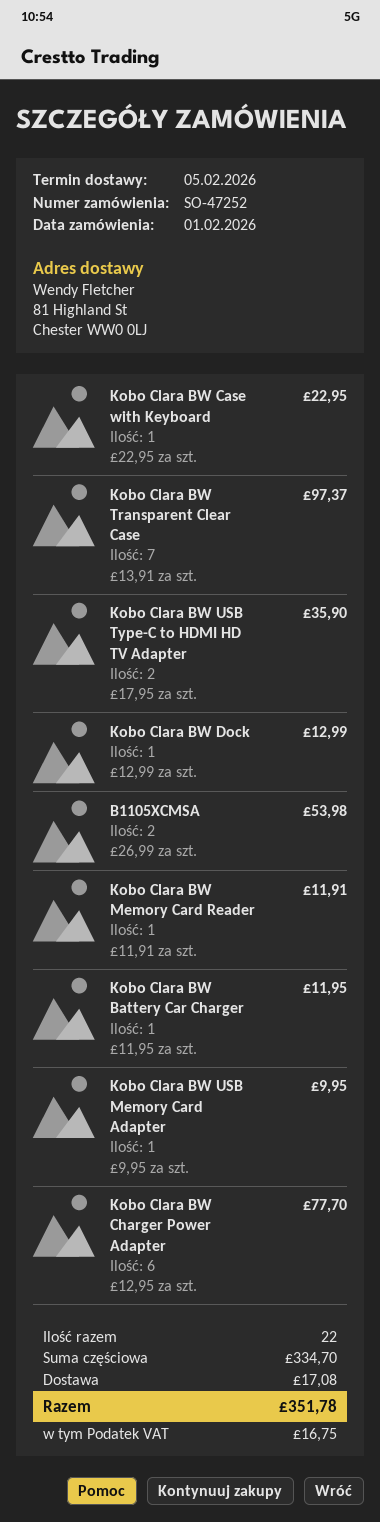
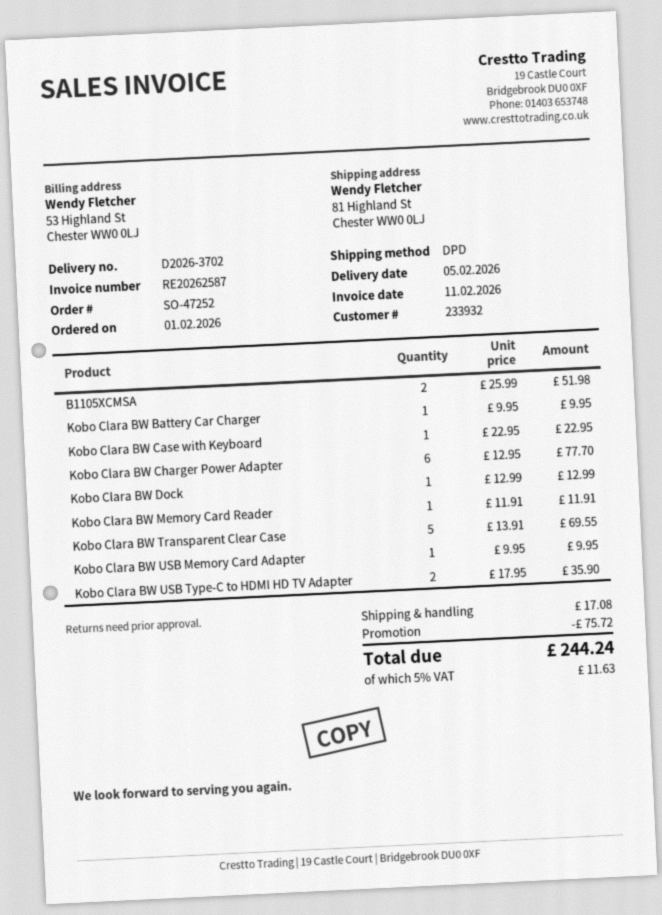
Kobo Clara BW Transparent Clear Case: 7 x 13.91 = 97.37 -> 5 x 13.91 = 69.55
B1105XCMSA: 2 x 26.99 = 53.98 -> 2 x 25.99 = 51.98
Kobo Clara BW Battery Car Charger: 1 x 11.95 = 11.95 -> 1 x 9.95 = 9.95
discount: none -> 75.72
tax: 16.75 -> 11.63
total: 351.78 -> 244.24

